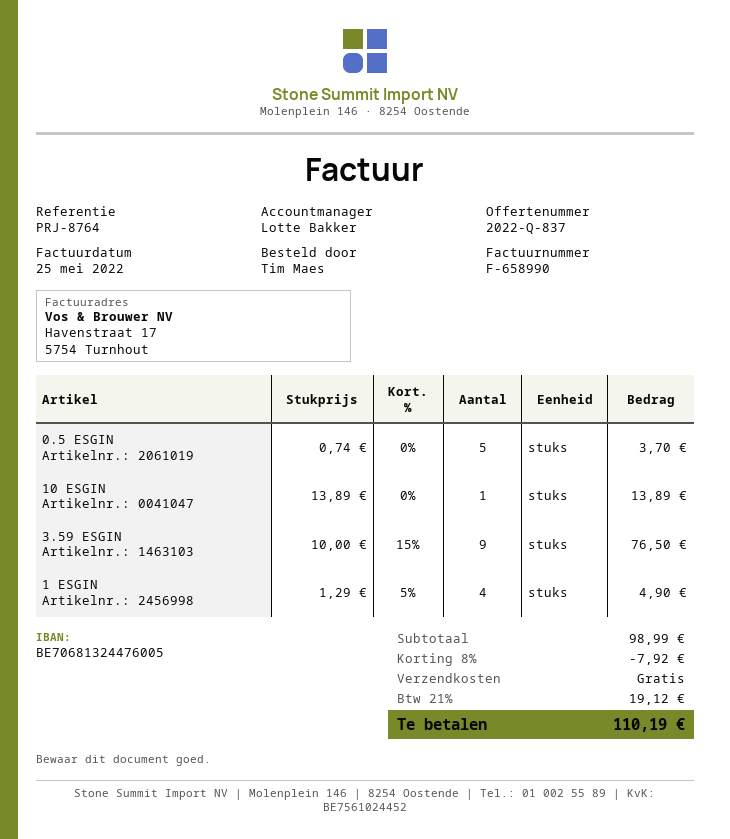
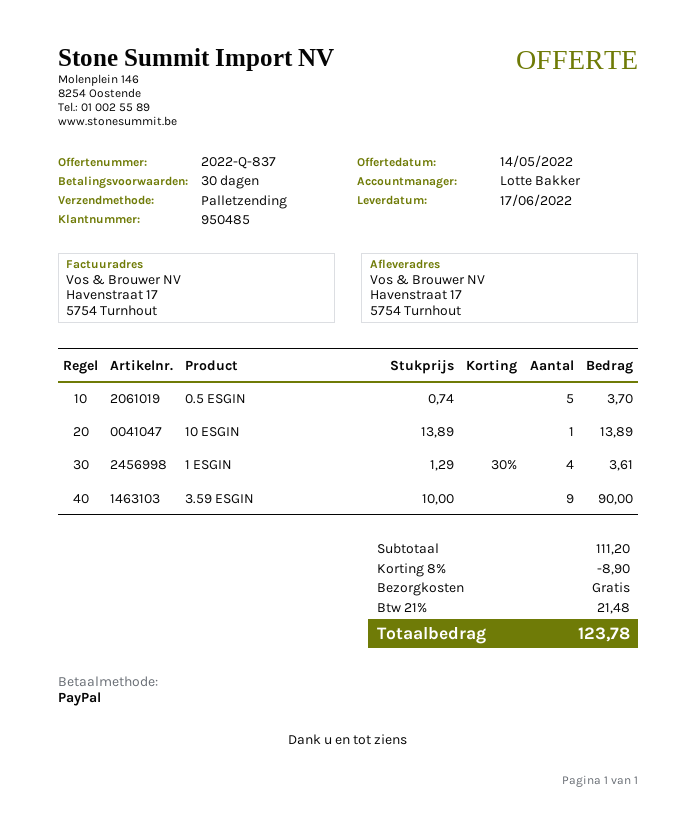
3.59 ESGIN: 9 x 10.00 - 15% = 76.50 -> 9 x 10.00 = 90.00
1 ESGIN: 4 x 1.29 - 5% = 4.90 -> 4 x 1.29 - 30% = 3.61
subtotal: 98.99 -> 111.20
discount: 8% = 7.92 -> 8% = 8.90
tax: 21% = 19.12 -> 21% = 21.48
total: 110.19 -> 123.78

